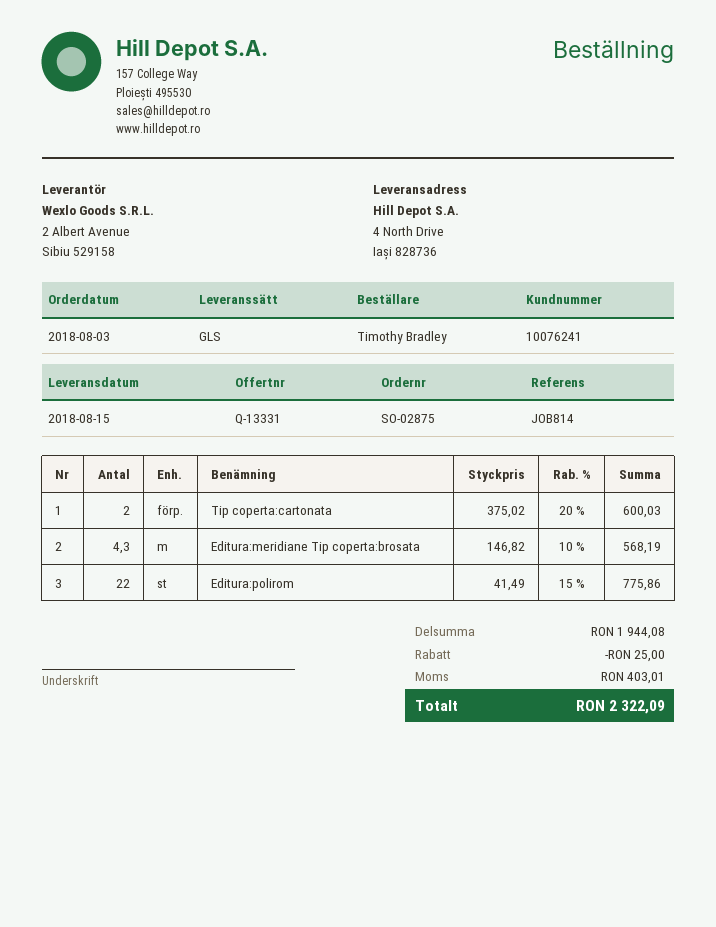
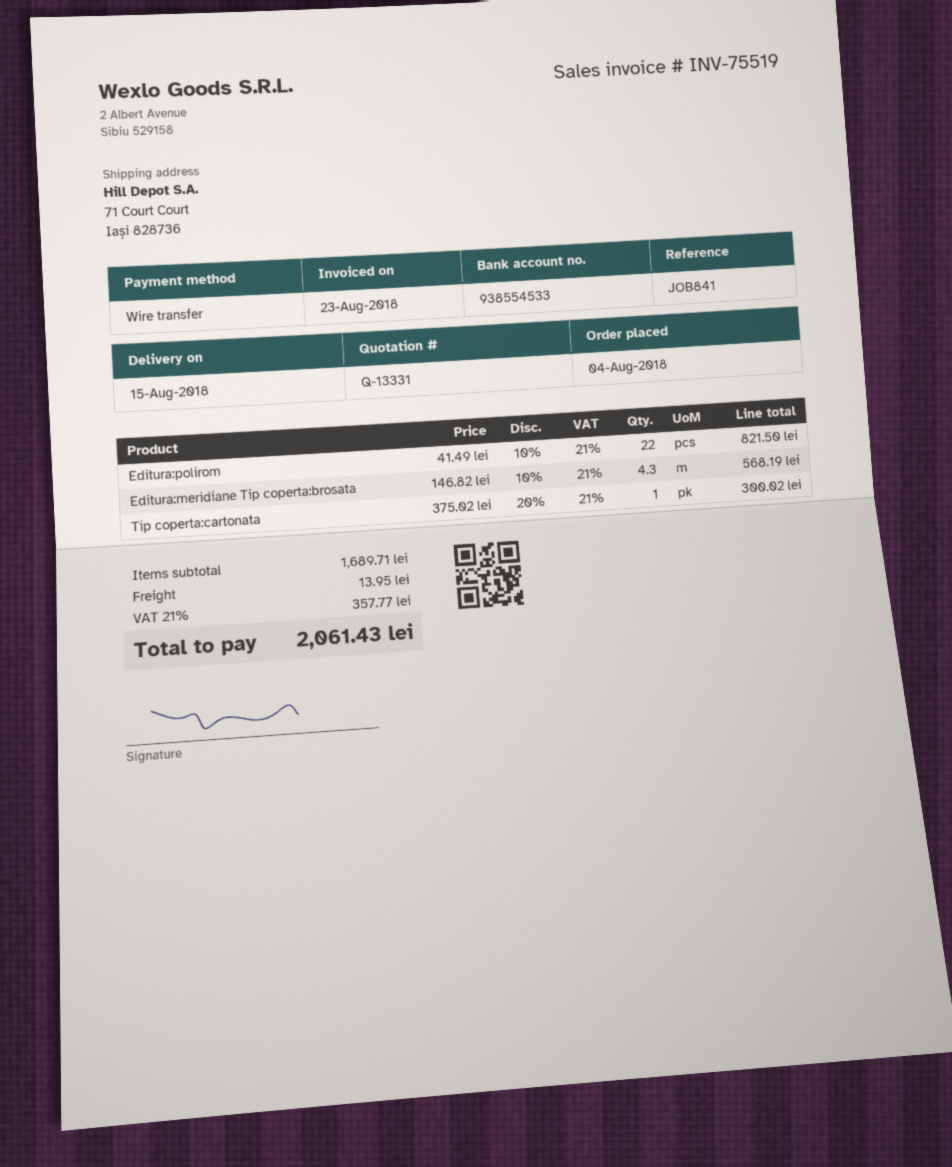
order date: 2018-08-03 -> 2018-08-04
reference: JOB814 -> JOB841
ship to: 4 North Drive, Iași 828736 -> 71 Court Court, Iași 828736
Tip coperta:cartonata: 2 x 375.02 - 20% = 600.03 -> 1 x 375.02 - 20% = 300.02
Editura:polirom: 22 x 41.49 - 15% = 775.86 -> 22 x 41.49 - 10% = 821.50
subtotal: 1944.08 -> 1689.71
discount: 25.00 -> none
shipping: none -> 13.95
tax: 403.01 -> 357.77
total: 2322.09 -> 2061.43

